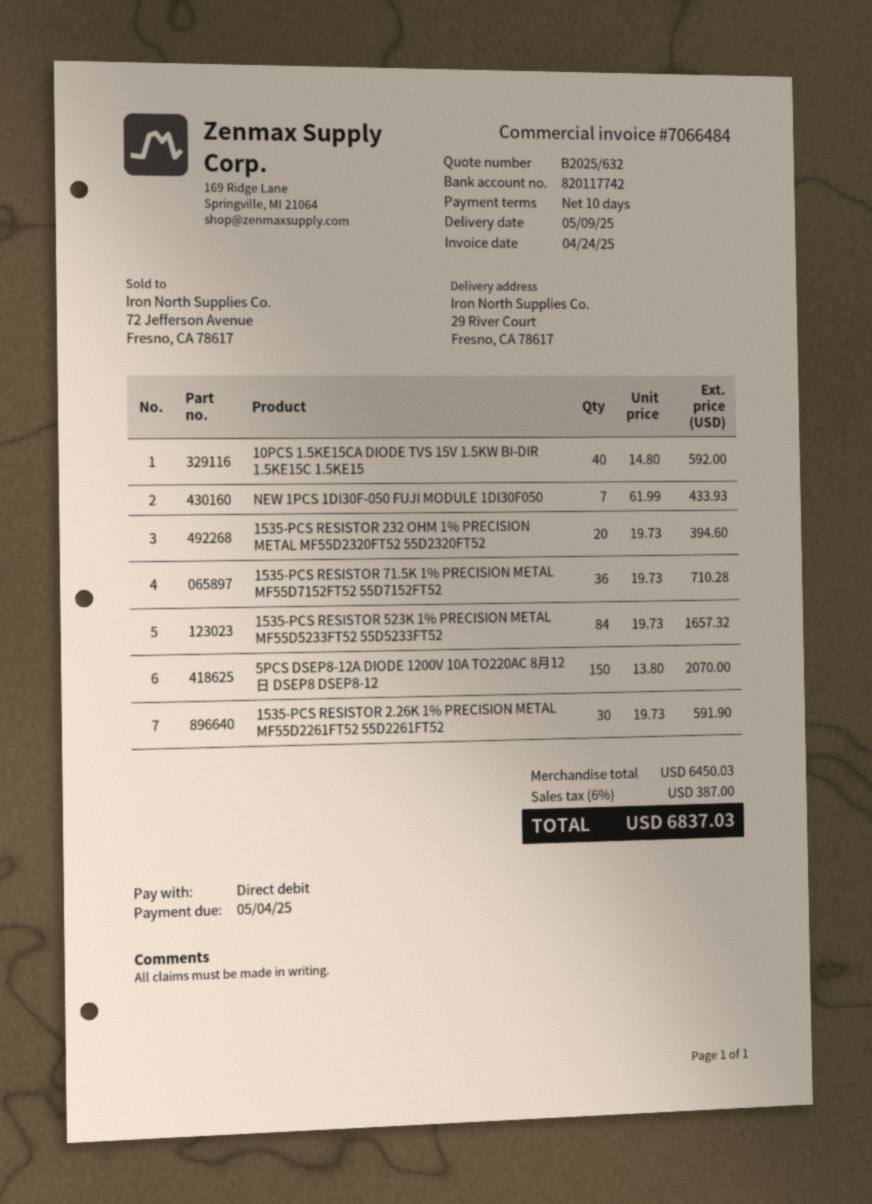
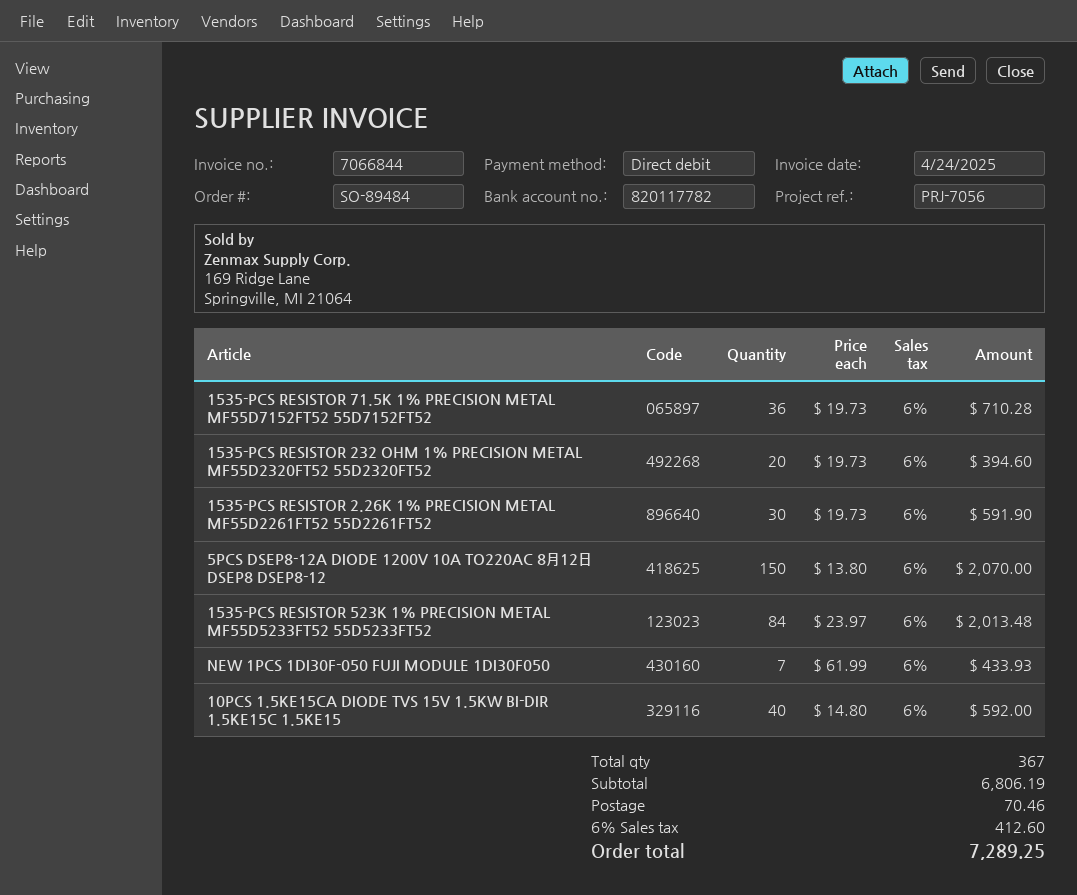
invoice number: 7066484 -> 7066844
bank account: 820117742 -> 820117782
1535-PCS RESISTOR 523K 1% PRECISION METAL MF55D5233FT52 55D5233FT52: 84 x 19.73 = 1657.32 -> 84 x 23.97 = 2013.48
subtotal: 6450.03 -> 6806.19
shipping: none -> 70.46
tax: 6% = 387.00 -> 6% = 412.60
total: 6837.03 -> 7289.25

